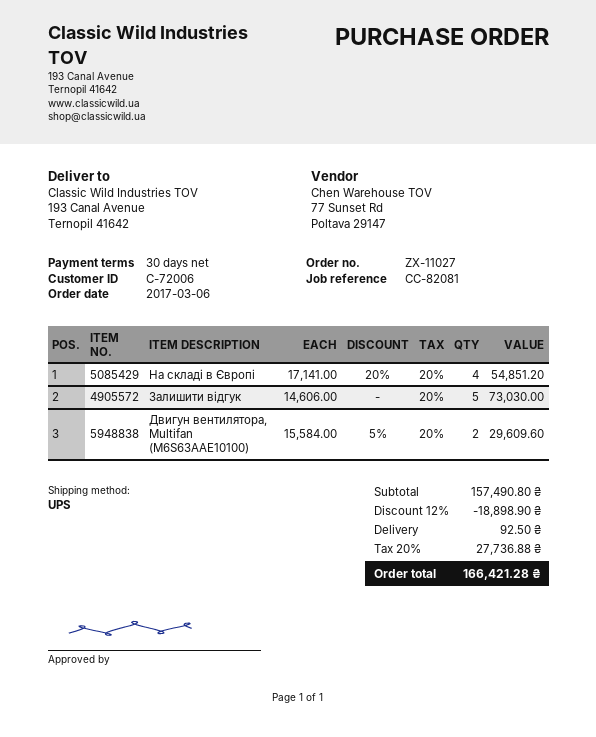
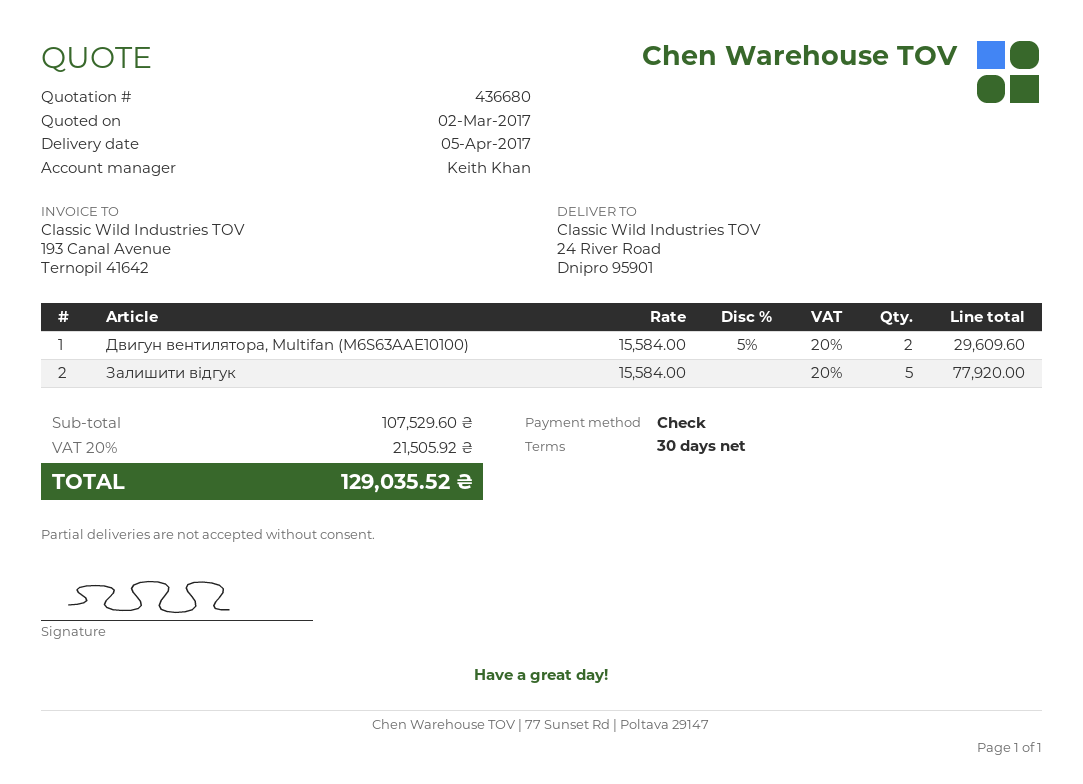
ship to: 193 Canal Avenue, Ternopil 41642 -> 24 River Road, Dnipro 95901
На складі в Європі: 4 x 17141.00 - 20% = 54851.20 -> none
Залишити відгук: 5 x 14606.00 = 73030.00 -> 5 x 15584.00 = 77920.00
subtotal: 157490.80 -> 107529.60
discount: 12% = 18898.90 -> none
shipping: 92.50 -> none
tax: 20% = 27736.88 -> 20% = 21505.92
total: 166421.28 -> 129035.52

